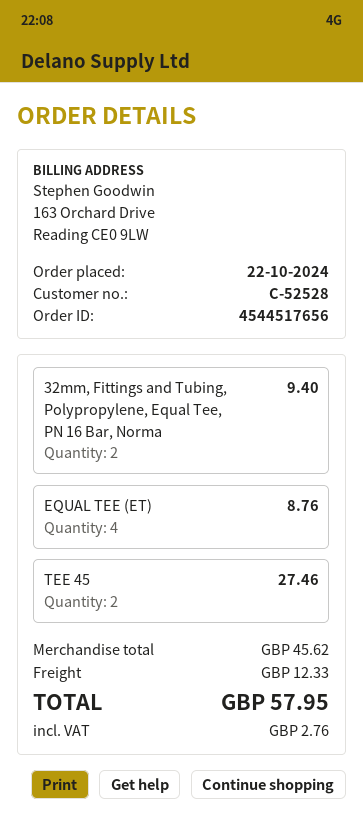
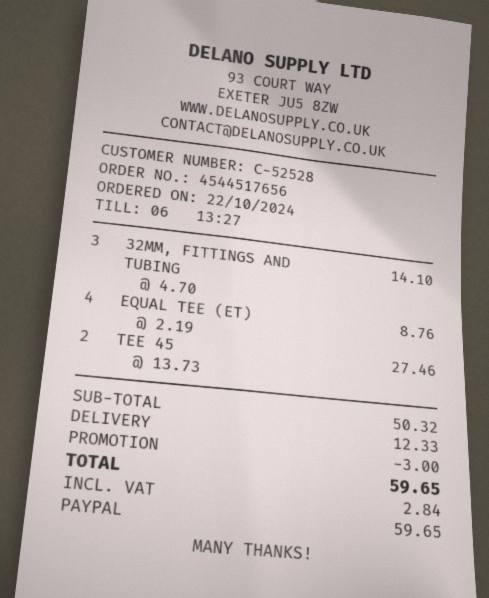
32mm, Fittings and Tubing, Polypropylene, Equal Tee, PN 16 Bar, Norma: 2 for 9.40 -> 3 for 14.10
subtotal: 45.62 -> 50.32
discount: none -> 3.00
tax: 2.76 -> 2.84
total: 57.95 -> 59.65

